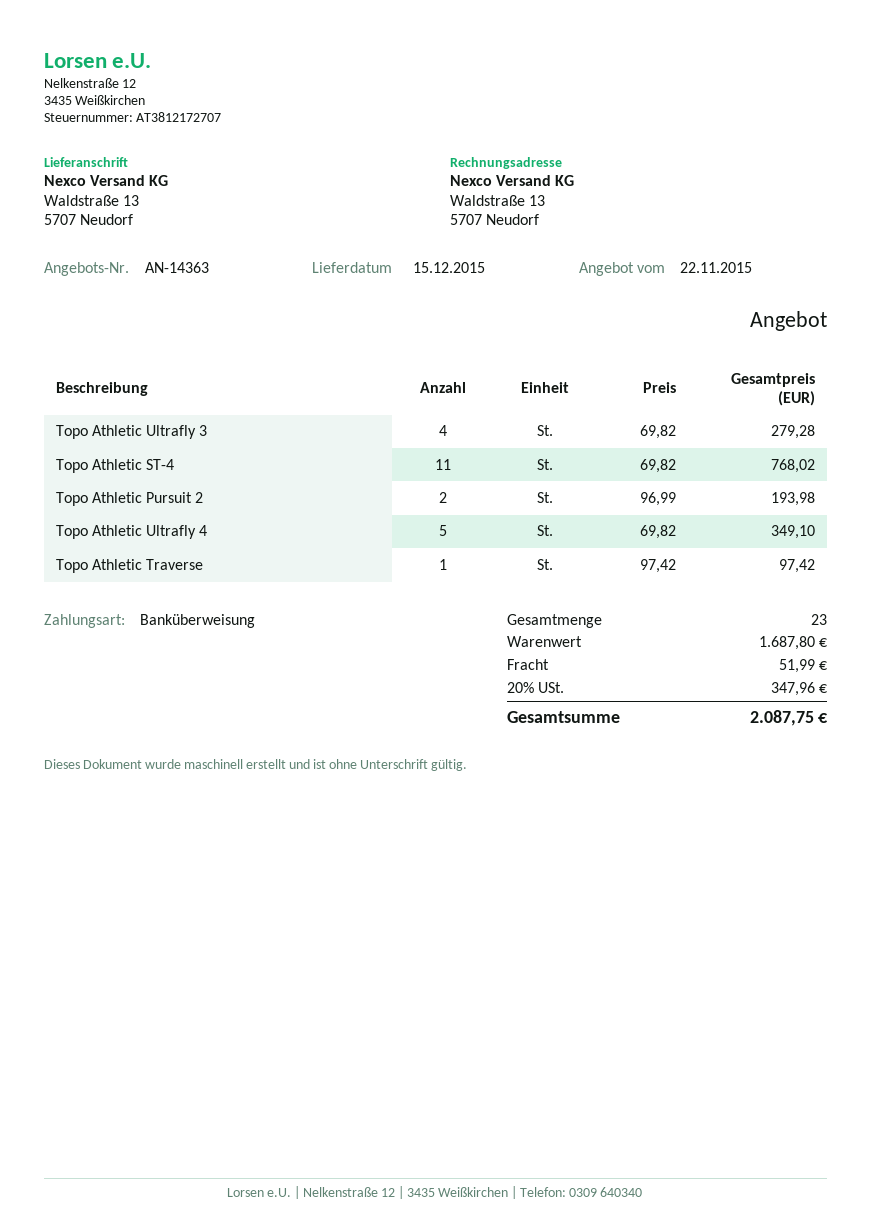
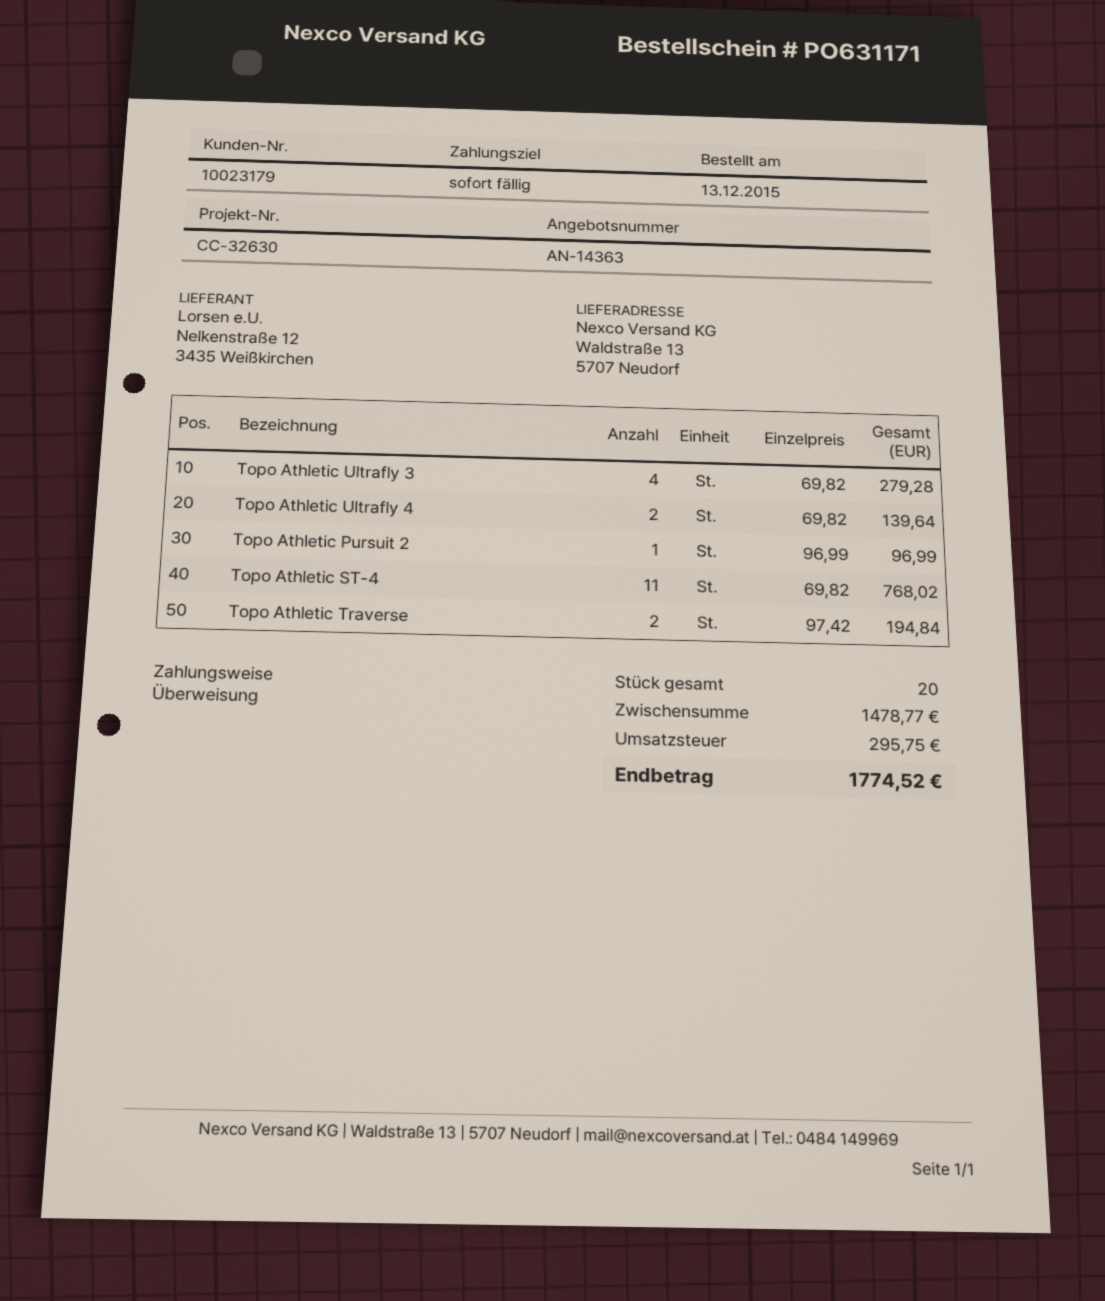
Topo Athletic Pursuit 2: 2 x 96.99 = 193.98 -> 1 x 96.99 = 96.99
Topo Athletic Ultrafly 4: 5 x 69.82 = 349.10 -> 2 x 69.82 = 139.64
Topo Athletic Traverse: 1 x 97.42 = 97.42 -> 2 x 97.42 = 194.84
total quantity: 23 -> 20
subtotal: 1687.80 -> 1478.77
shipping: 51.99 -> none
tax: 347.96 -> 295.75
total: 2087.75 -> 1774.52

